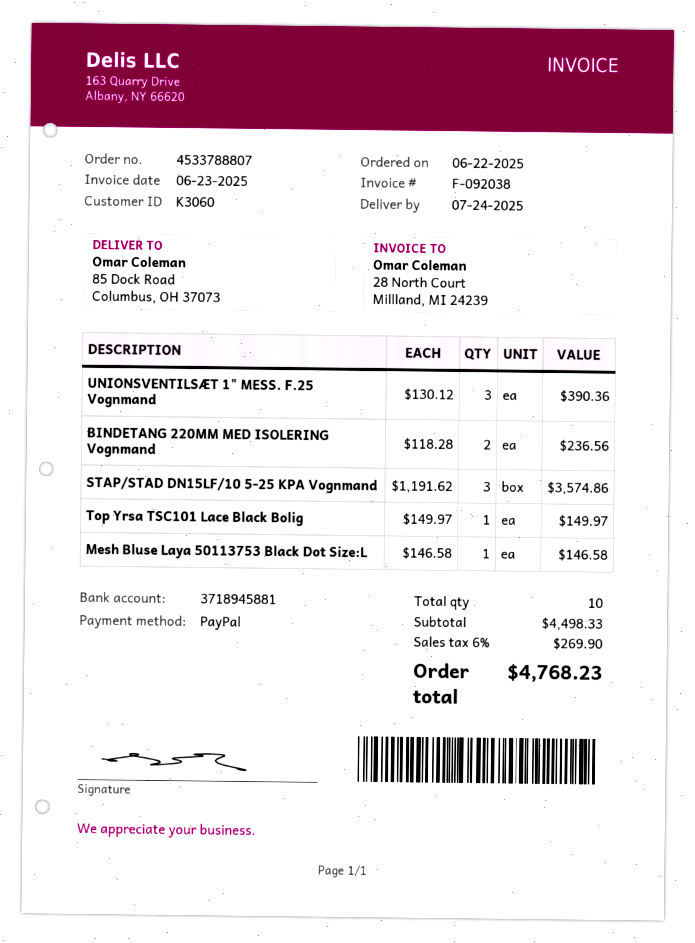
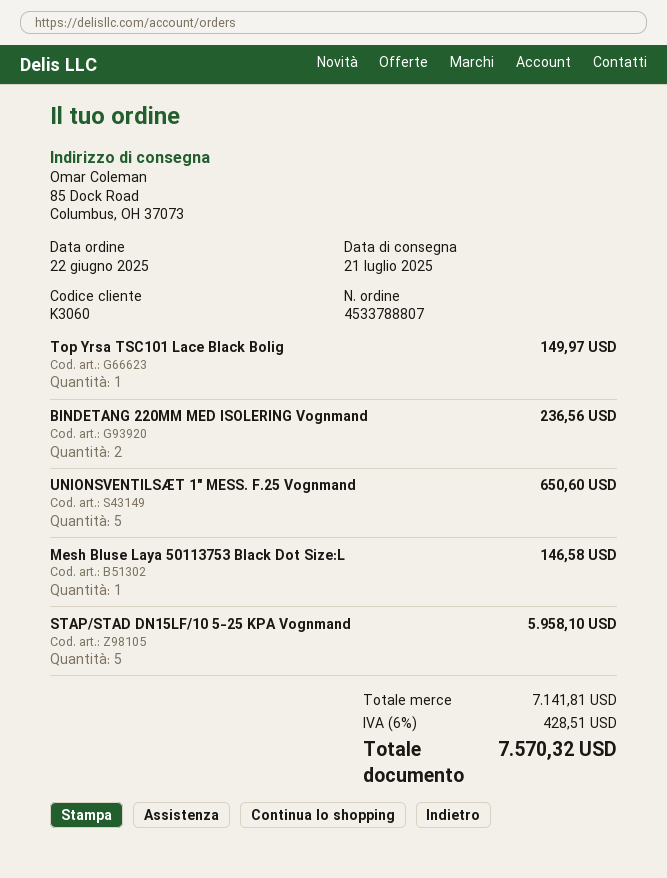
delivery date: 2025-07-24 -> 2025-07-21
UNIONSVENTILSÆT 1" MESS. F.25 Vognmand: 3 for 390.36 -> 5 for 650.60
STAP/STAD DN15LF/10 5-25 KPA Vognmand: 3 for 3574.86 -> 5 for 5958.10
subtotal: 4498.33 -> 7141.81
tax: 6% = 269.90 -> 6% = 428.51
total: 4768.23 -> 7570.32

